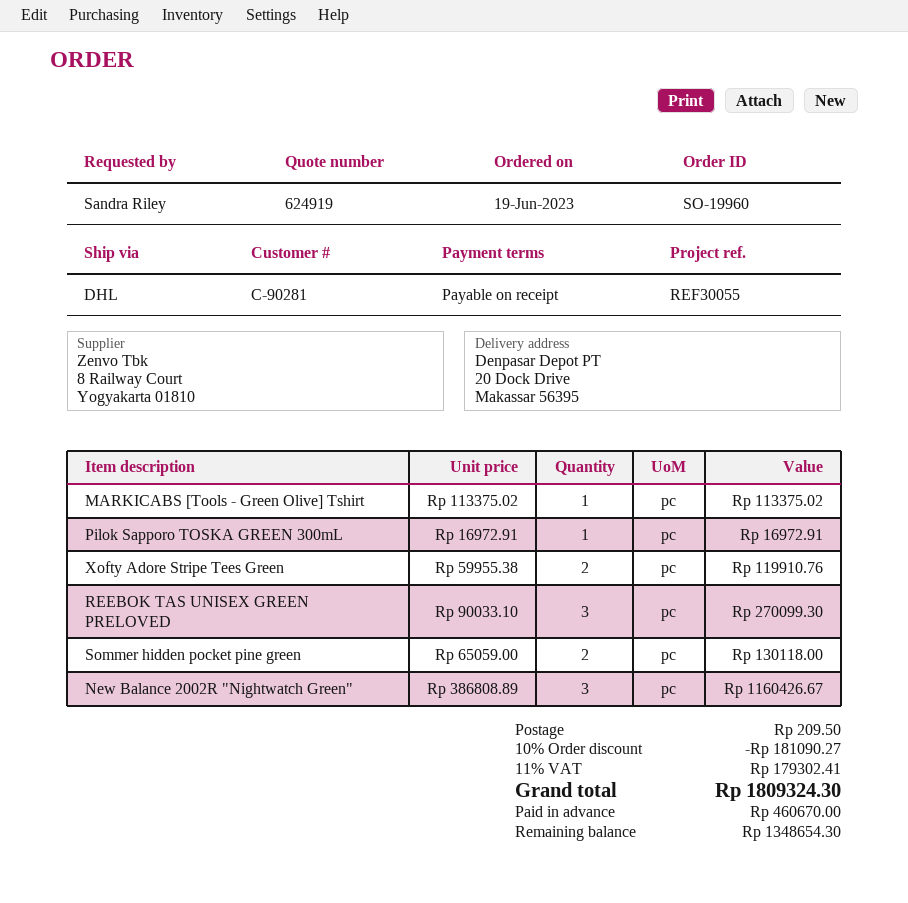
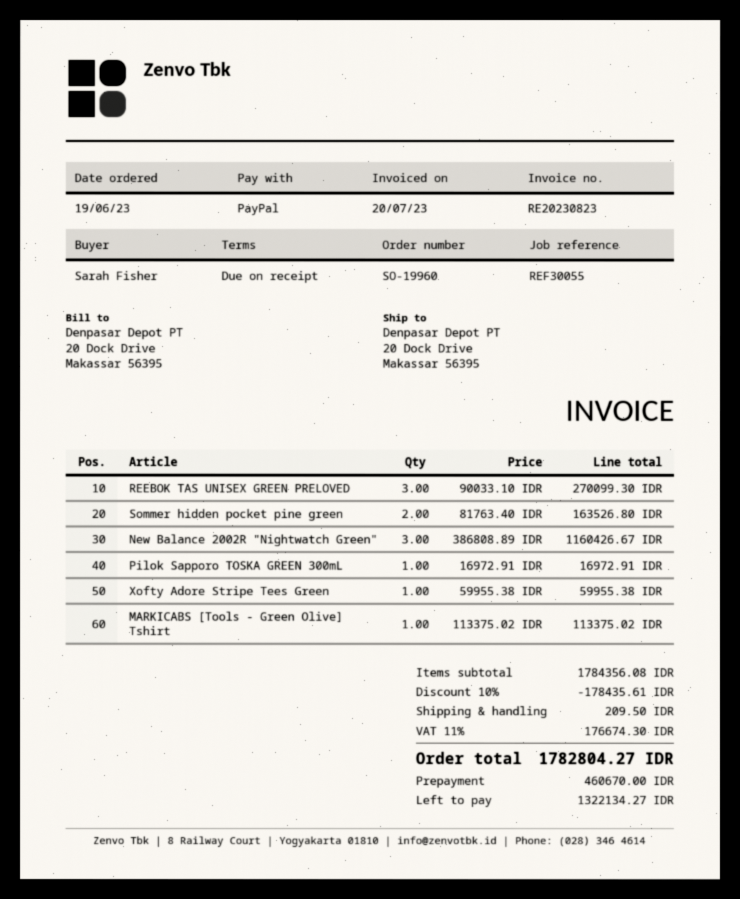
ordered by: Sandra Riley -> Sarah Fisher
Xofty Adore Stripe Tees Green: 2 x 59955.38 = 119910.76 -> 1 x 59955.38 = 59955.38
Sommer hidden pocket pine green: 2 x 65059.00 = 130118.00 -> 2 x 81763.40 = 163526.80
discount: 10% = 181090.27 -> 10% = 178435.61
tax: 11% = 179302.41 -> 11% = 176674.30
total: 1809324.30 -> 1782804.27
balance: 1348654.30 -> 1322134.27

